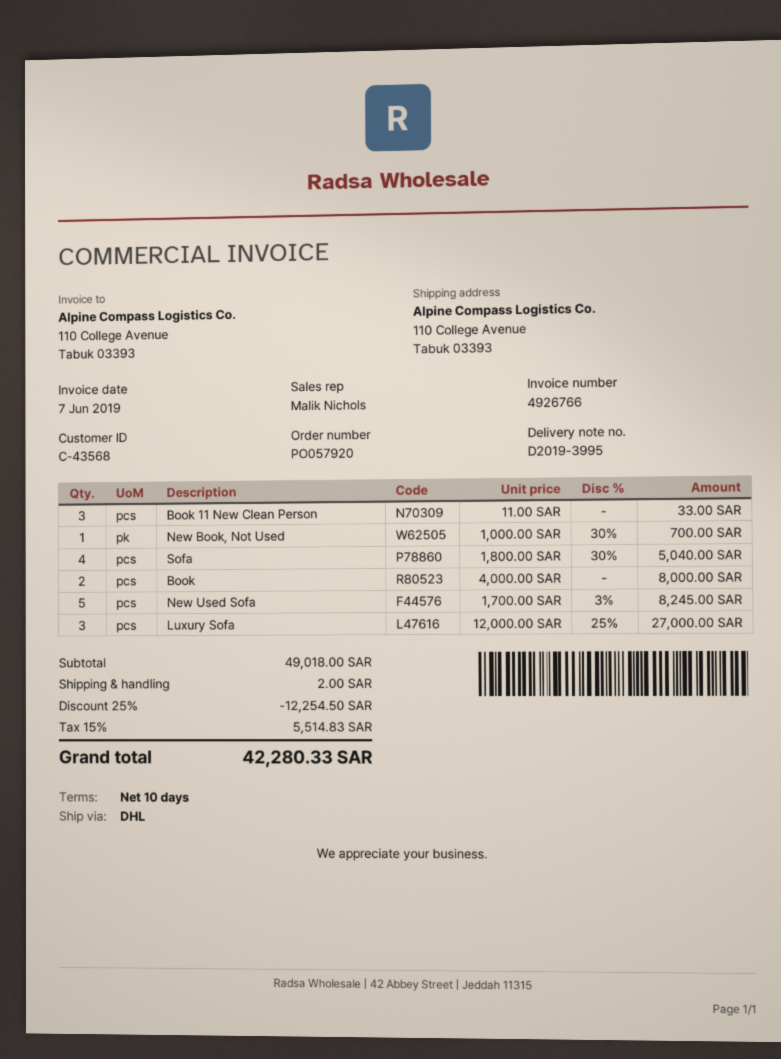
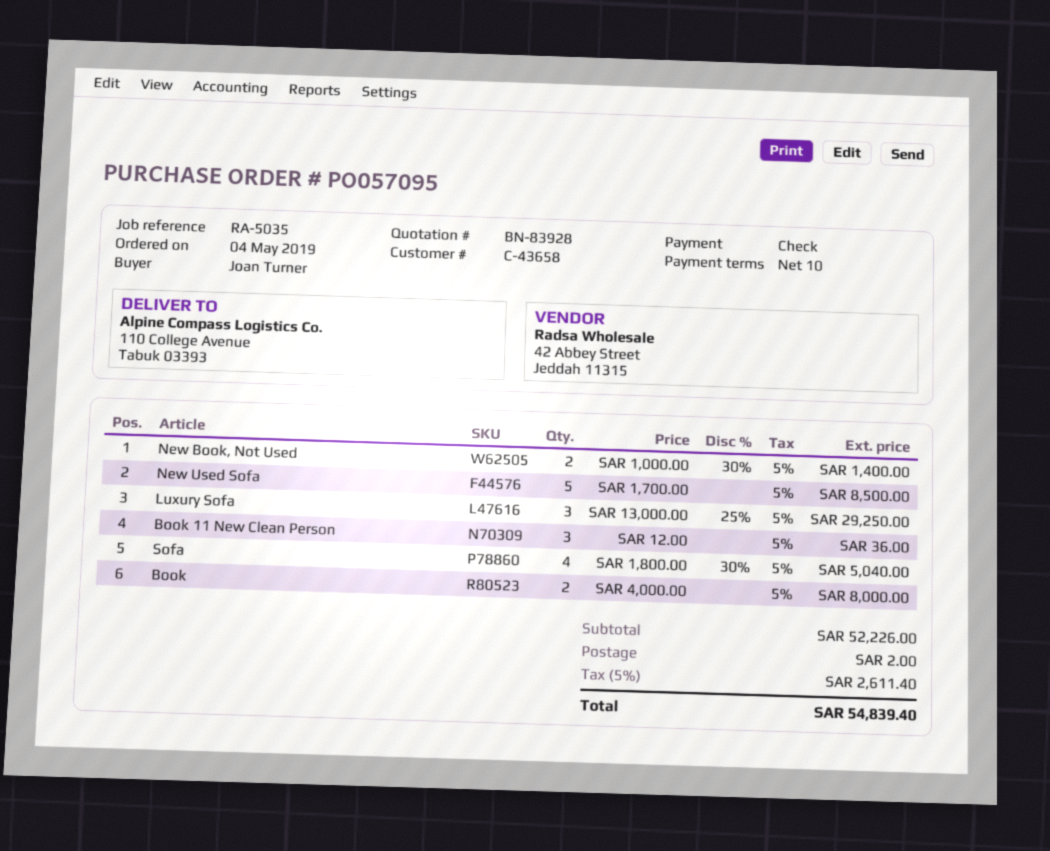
order number: PO057920 -> PO057095
customer number: C-43568 -> C-43658
Book 11 New Clean Person: 3 x 11.00 = 33.00 -> 3 x 12.00 = 36.00
New Book, Not Used: 1 x 1000.00 - 30% = 700.00 -> 2 x 1000.00 - 30% = 1400.00
New Used Sofa: 5 x 1700.00 - 3% = 8245.00 -> 5 x 1700.00 = 8500.00
Luxury Sofa: 3 x 12000.00 - 25% = 27000.00 -> 3 x 13000.00 - 25% = 29250.00
subtotal: 49018.00 -> 52226.00
discount: 25% = 12254.50 -> none
tax: 15% = 5514.83 -> 5% = 2611.40
total: 42280.33 -> 54839.40

